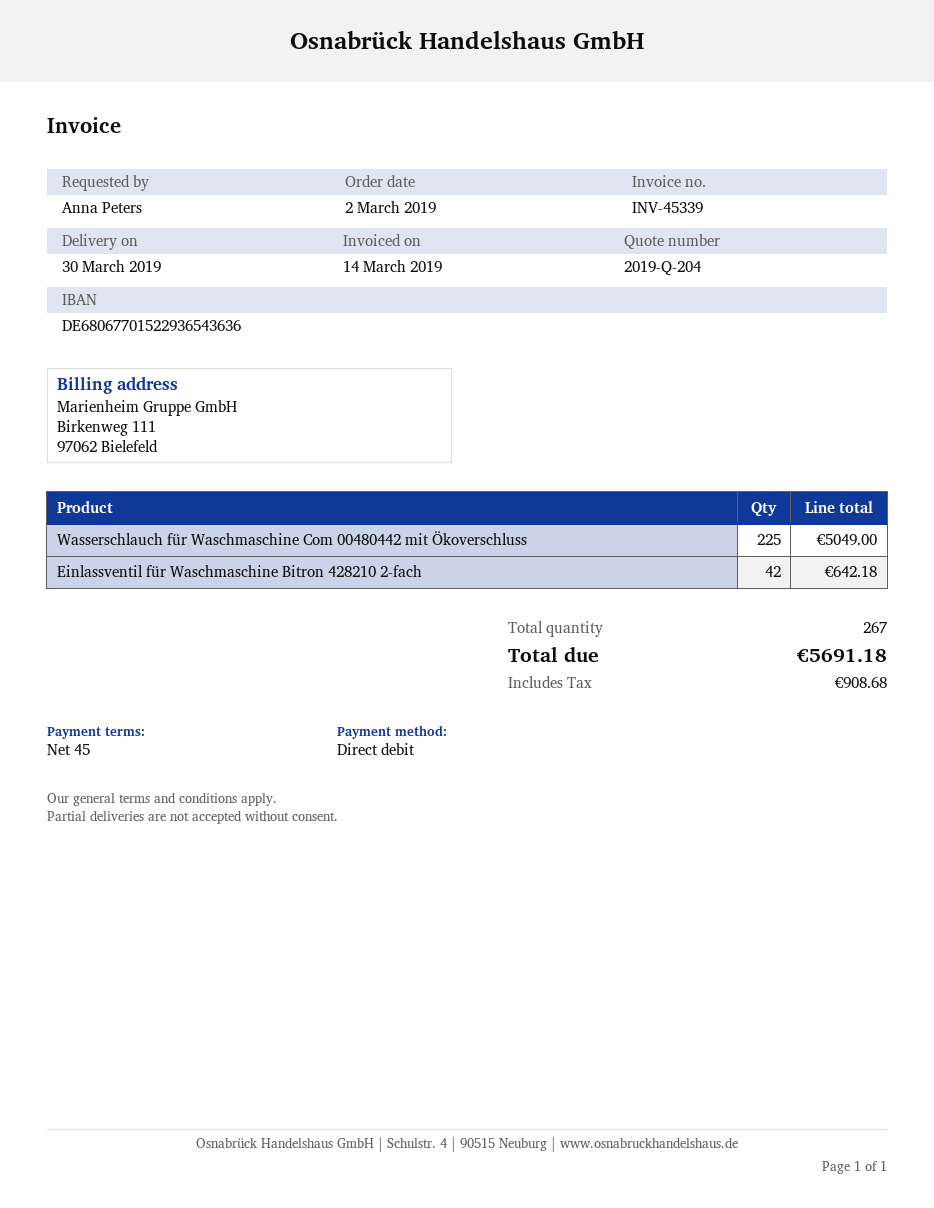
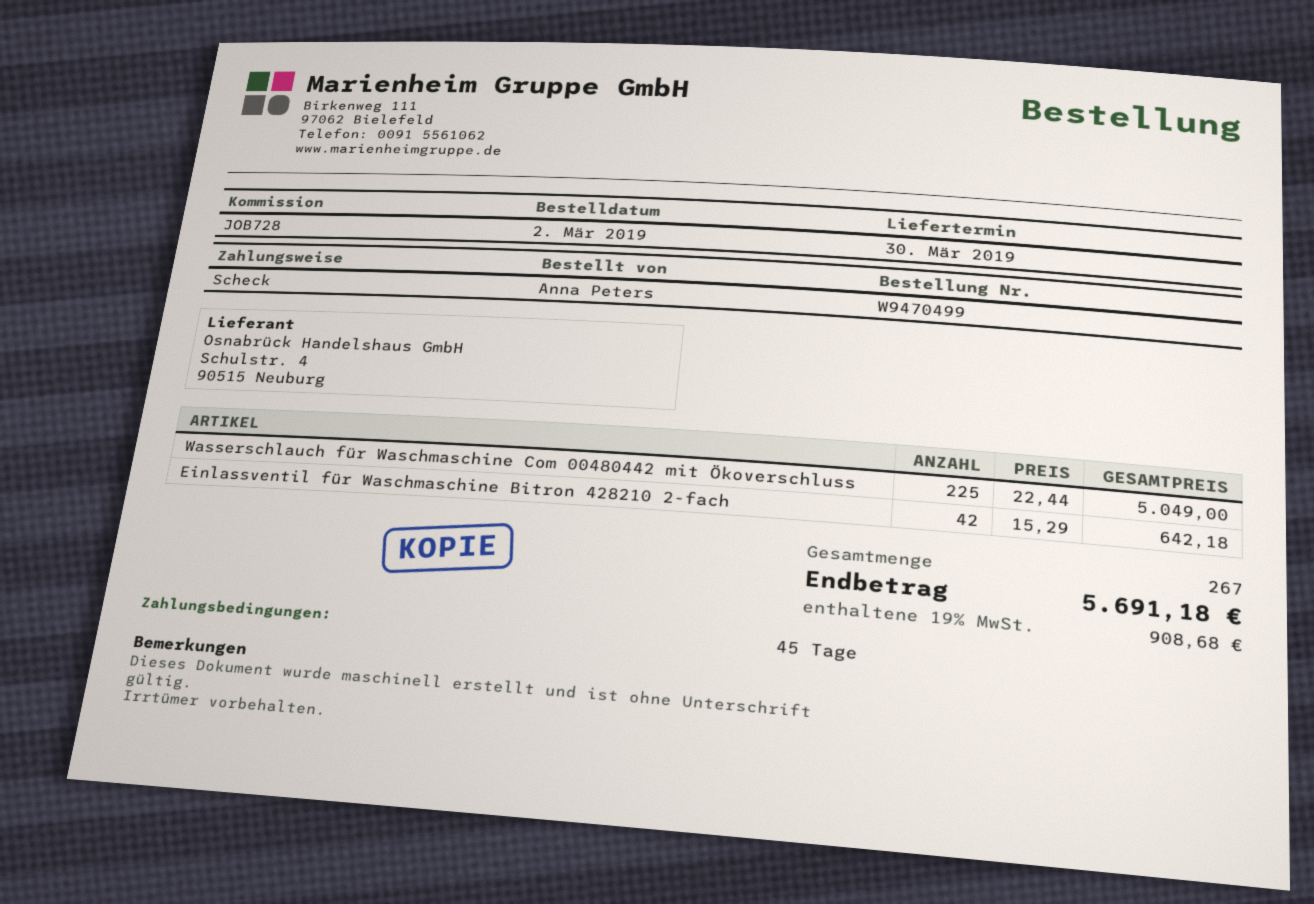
payment method: direct debit -> cheque

